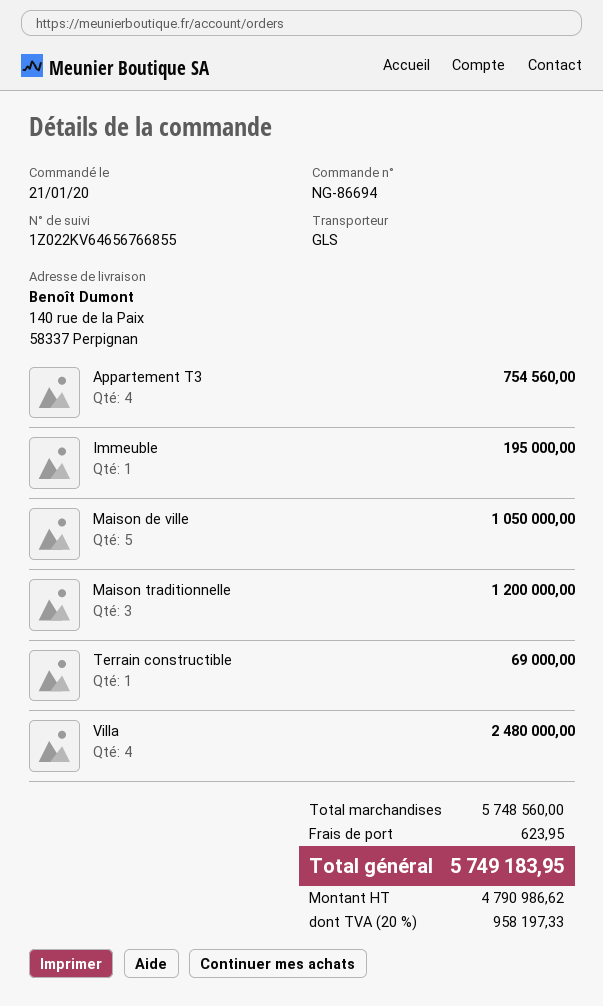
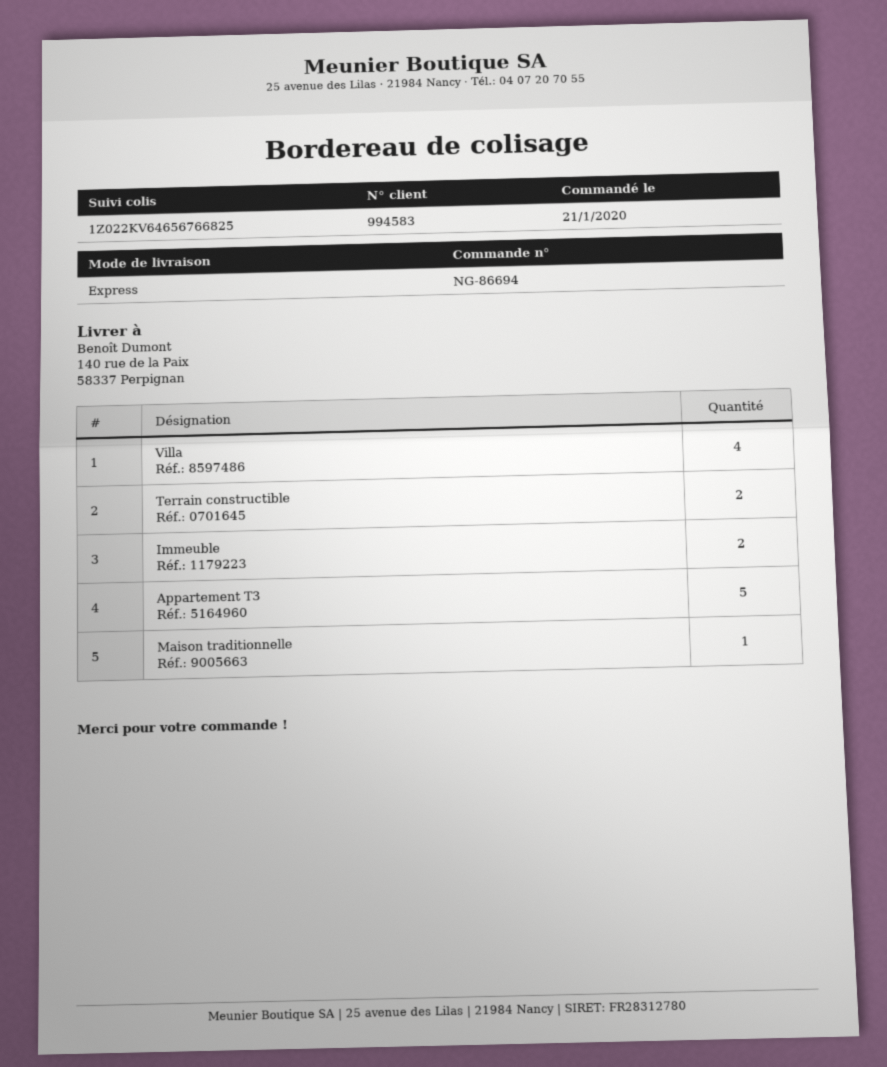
shipping method: GLS -> express
tracking number: 1Z022KV64656766855 -> 1Z022KV64656766825
Appartement T3: 4 -> 5
Immeuble: 1 -> 2
Maison de ville: 5 -> none
Maison traditionnelle: 3 -> 1
Terrain constructible: 1 -> 2

